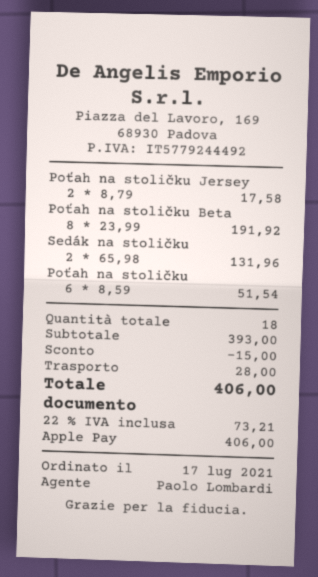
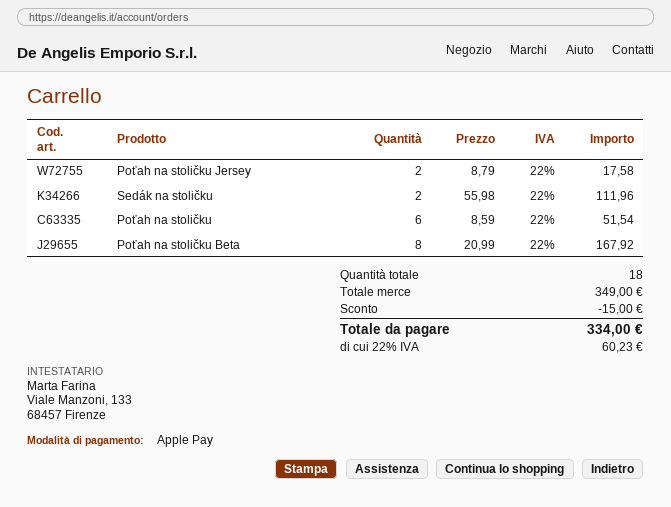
Poťah na stoličku Beta: 8 x 23.99 = 191.92 -> 8 x 20.99 = 167.92
Sedák na stoličku: 2 x 65.98 = 131.96 -> 2 x 55.98 = 111.96
subtotal: 393.00 -> 349.00
shipping: 28.00 -> none
tax: 22% = 73.21 -> 22% = 60.23
total: 406.00 -> 334.00

